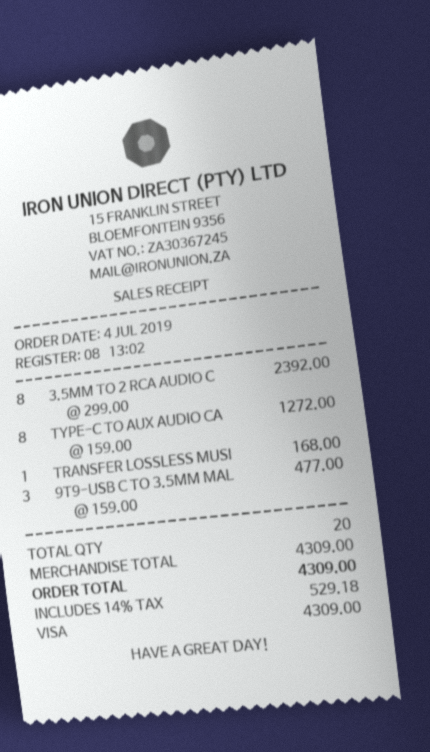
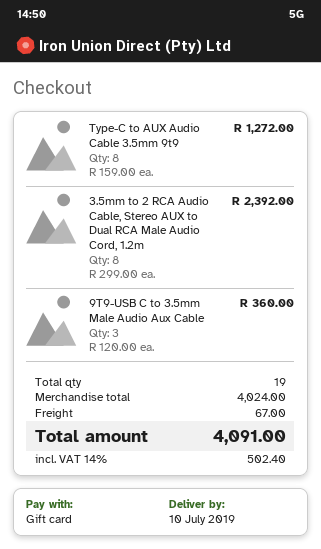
payment method: Visa -> gift card
TRANSFER LOSSLESS MUSI: 1 x 168.00 = 168.00 -> none
9T9-USB C TO 3.5MM MAL: 3 x 159.00 = 477.00 -> 3 x 120.00 = 360.00
total quantity: 20 -> 19
subtotal: 4309.00 -> 4024.00
shipping: none -> 67.00
tax: 14% = 529.18 -> 14% = 502.40
total: 4309.00 -> 4091.00

